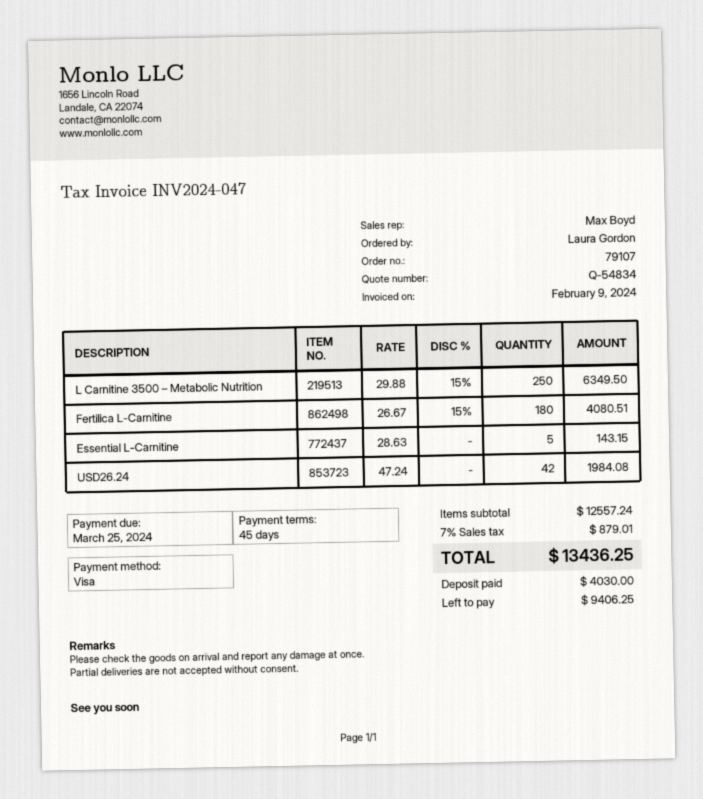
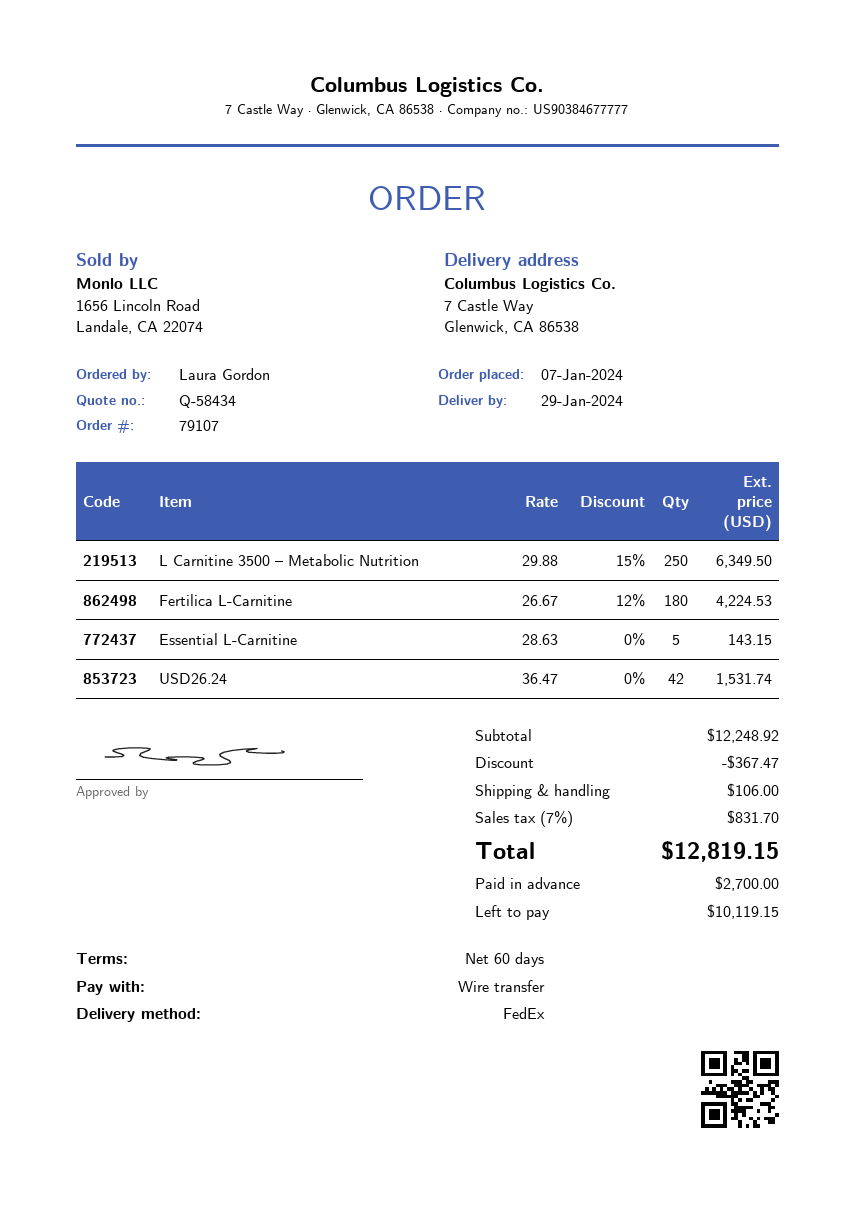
quote number: Q-54834 -> Q-58434
payment terms: 45 days -> 60 days
payment method: Visa -> bank transfer
Fertilica L-Carnitine: 180 x 26.67 - 15% = 4080.51 -> 180 x 26.67 - 12% = 4224.53
USD26.24: 42 x 47.24 = 1984.08 -> 42 x 36.47 = 1531.74
subtotal: 12557.24 -> 12248.92
discount: none -> 367.47
shipping: none -> 106.00
tax: 7% = 879.01 -> 7% = 831.70
total: 13436.25 -> 12819.15
deposit: 4030.00 -> 2700.00
balance: 9406.25 -> 10119.15

